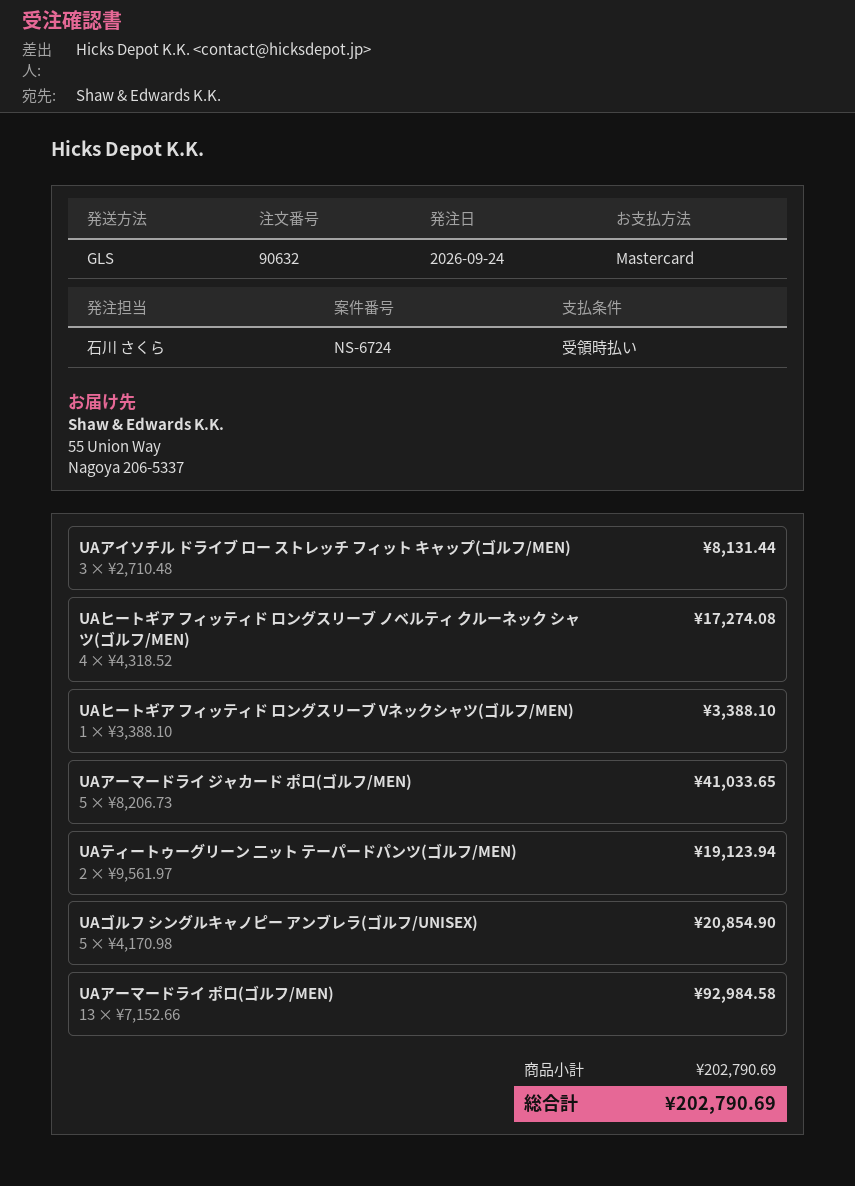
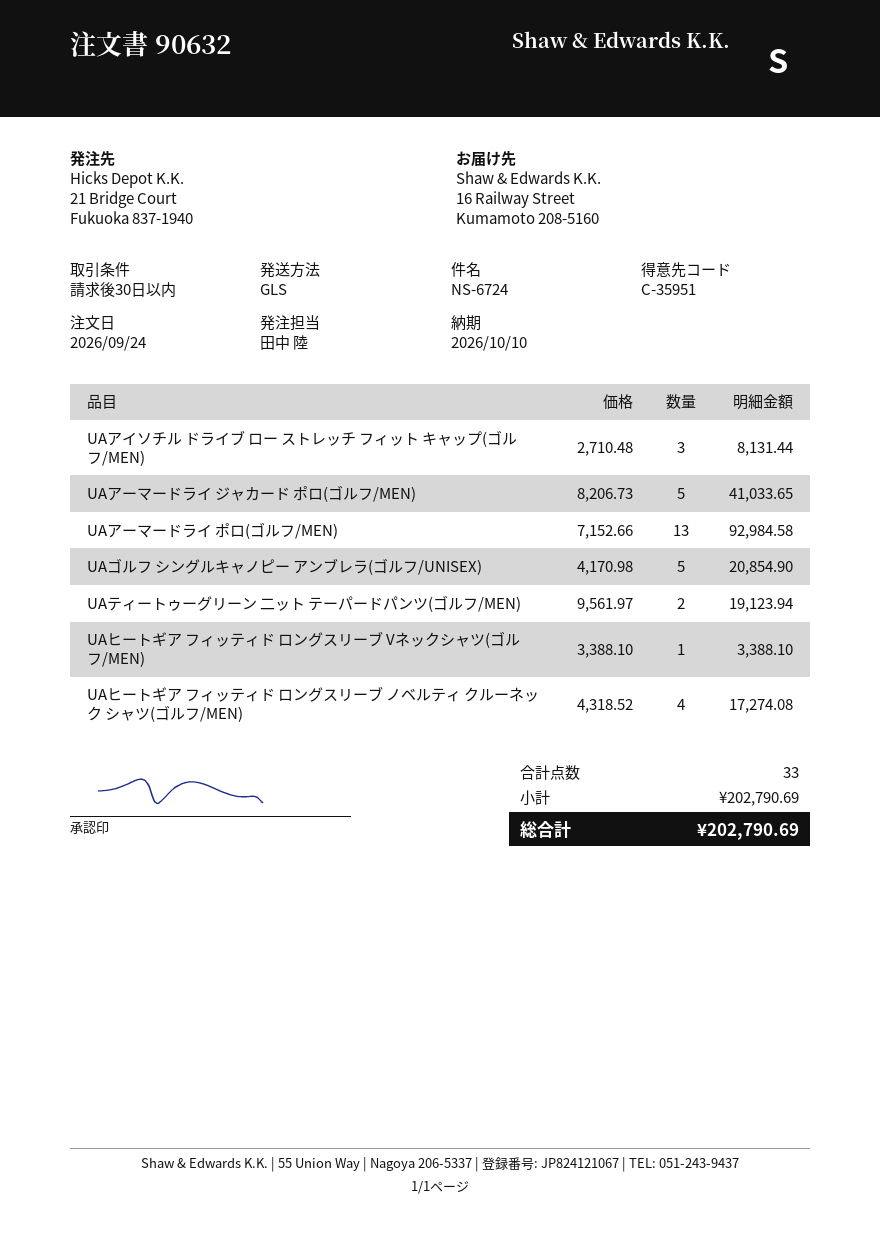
payment terms: on receipt -> 30 days
ordered by: 石川 さくら -> 田中 陸
ship to: 55 Union Way, Nagoya 206-5337 -> 16 Railway Street, Kumamoto 208-5160

